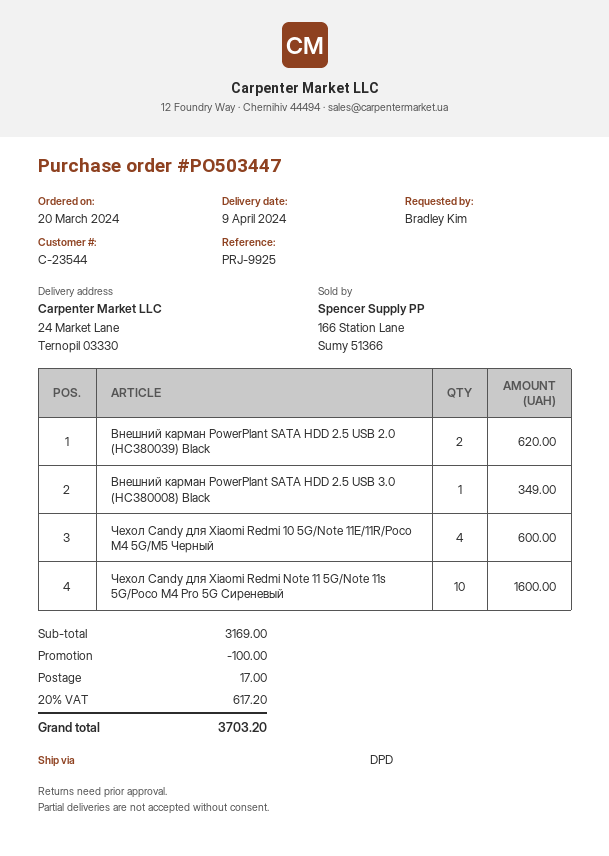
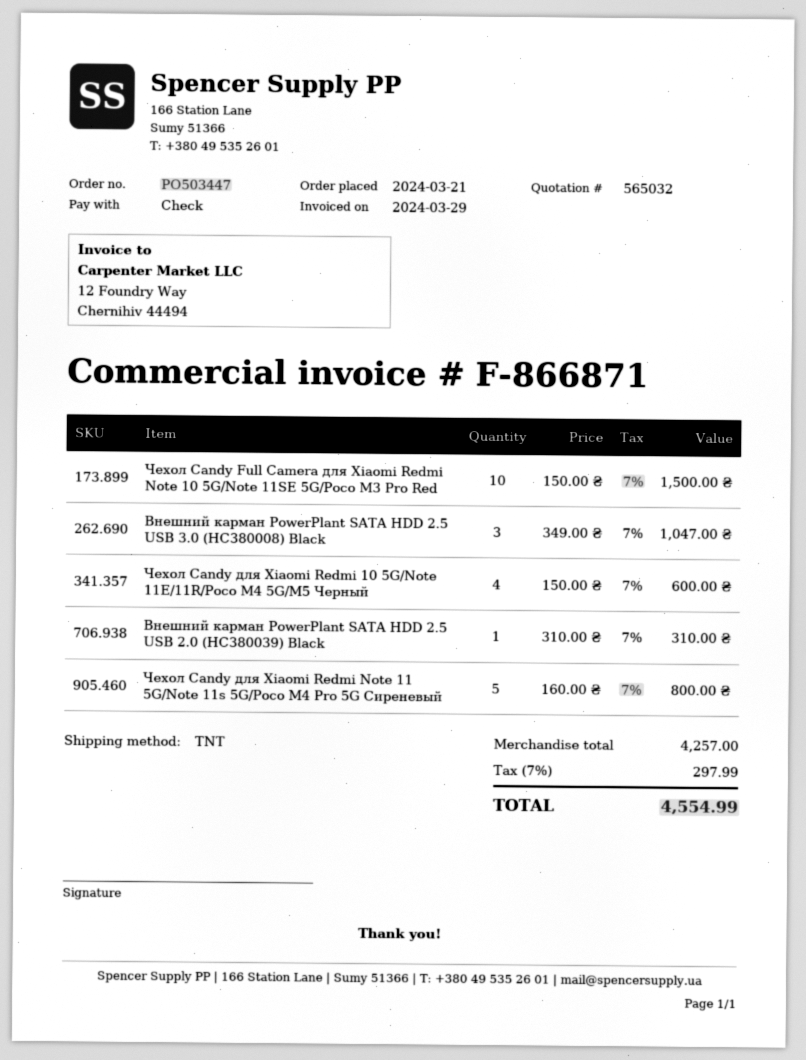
order date: 2024-03-20 -> 2024-03-21
shipping method: DPD -> TNT
Внешний карман PowerPlant SATA HDD 2.5 USB 2.0 (HC380039) Black: 2 for 620.00 -> 1 for 310.00
Внешний карман PowerPlant SATA HDD 2.5 USB 3.0 (HC380008) Black: 1 for 349.00 -> 3 for 1047.00
Чехол Candy для Xiaomi Redmi Note 11 5G/Note 11s 5G/Poco M4 Pro 5G Сиреневый: 10 for 1600.00 -> 5 for 800.00
Чехол Candy Full Camera для Xiaomi Redmi Note 10 5G/Note 11SE 5G/Poco M3 Pro Red: none -> 10 for 1500.00
subtotal: 3169.00 -> 4257.00
discount: 100.00 -> none
shipping: 17.00 -> none
tax: 20% = 617.20 -> 7% = 297.99
total: 3703.20 -> 4554.99

